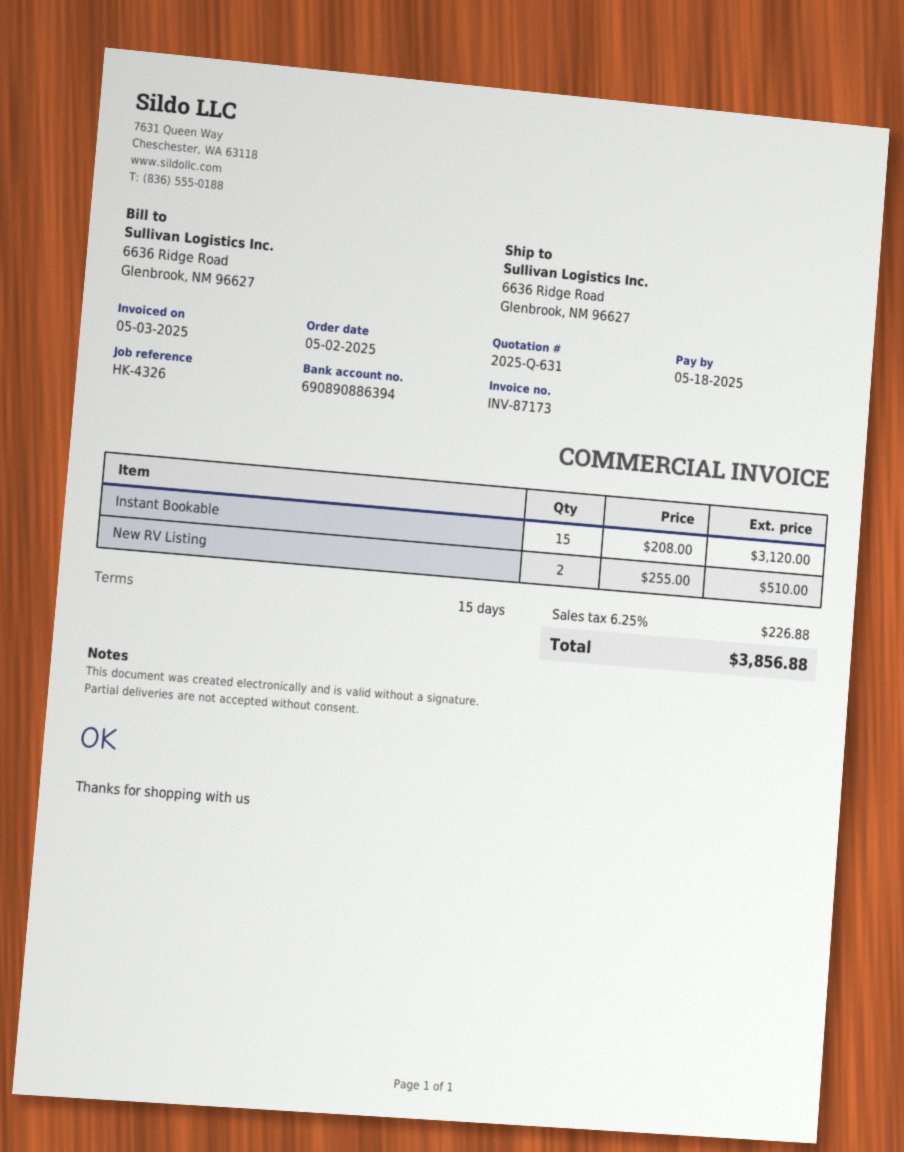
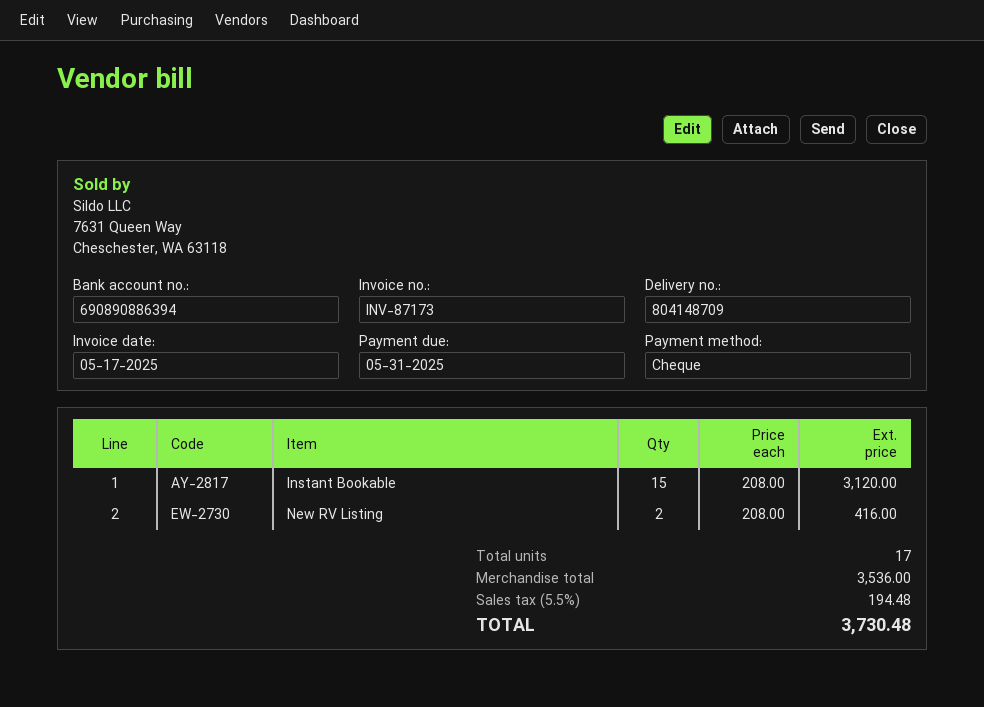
invoice date: 2025-05-03 -> 2025-05-17
due date: 2025-05-18 -> 2025-05-31
New RV Listing: 2 x 255.00 = 510.00 -> 2 x 208.00 = 416.00
tax: 6.25% = 226.88 -> 5.5% = 194.48
total: 3856.88 -> 3730.48

